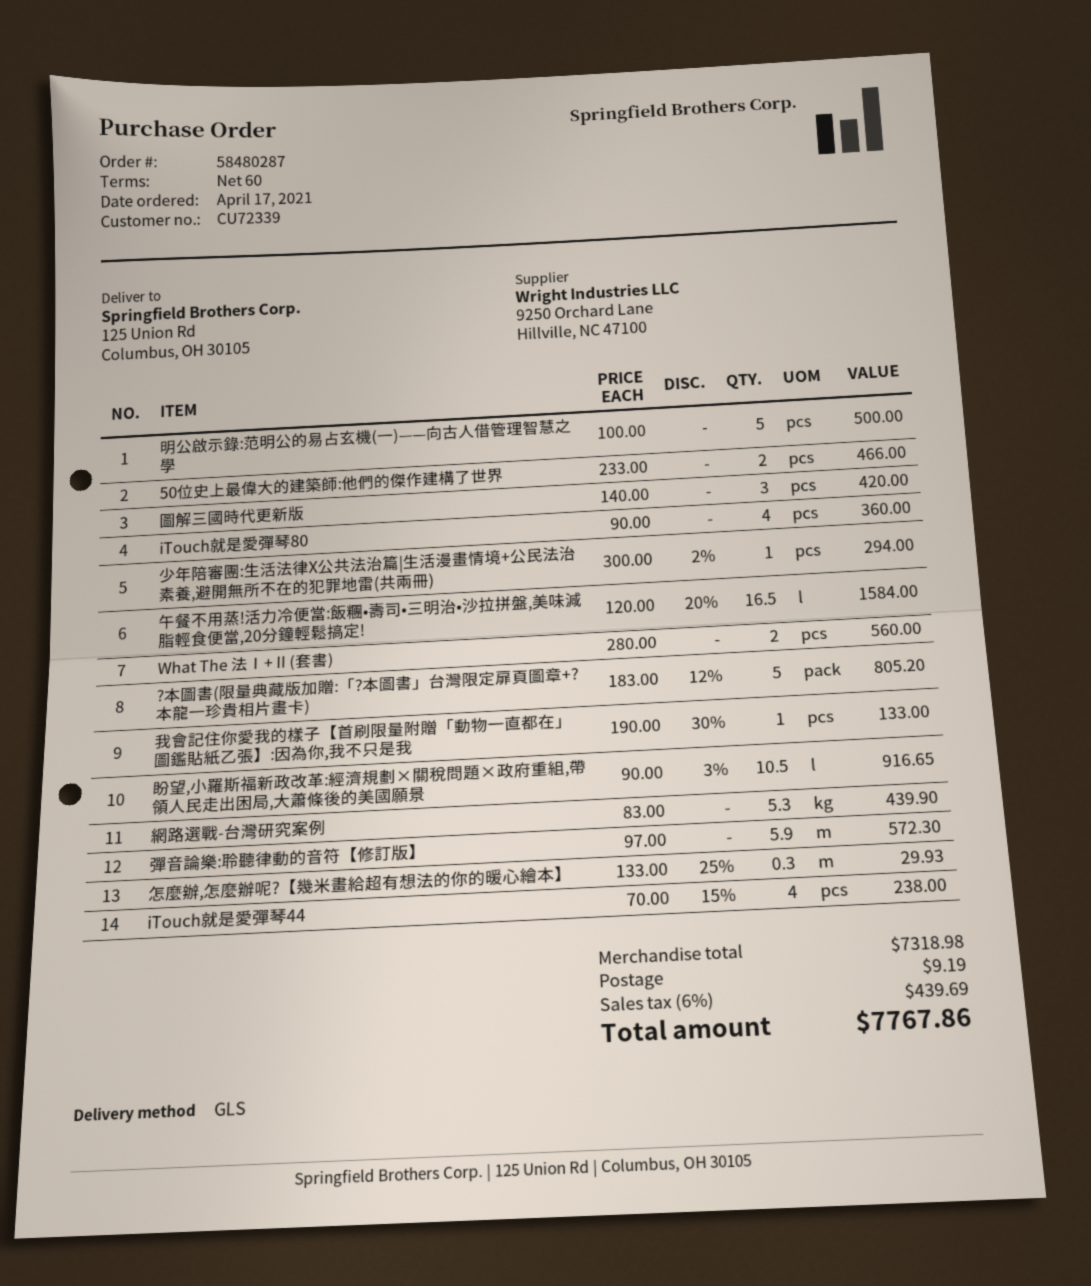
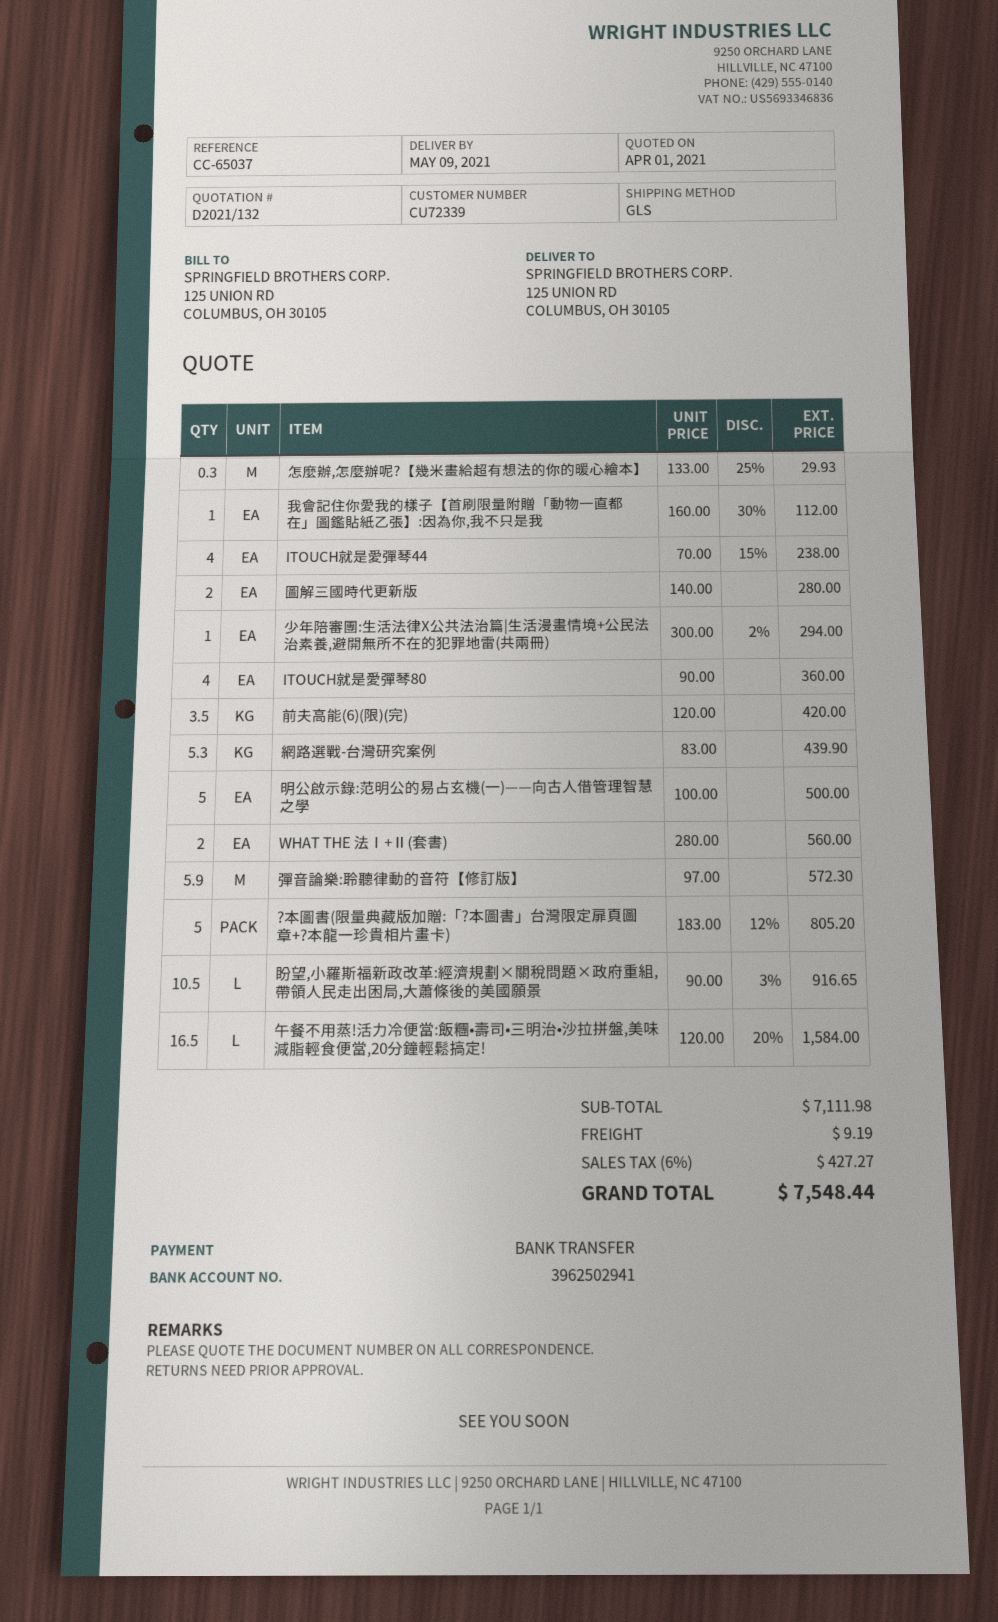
50位史上最偉大的建築師:他們的傑作建構了世界: 2 x 233.00 = 466.00 -> none
圖解三國時代更新版: 3 x 140.00 = 420.00 -> 2 x 140.00 = 280.00
我會記住你愛我的樣子【首刷限量附贈「動物一直都在」圖鑑貼紙乙張】:因為你,我不只是我: 1 x 190.00 - 30% = 133.00 -> 1 x 160.00 - 30% = 112.00
前夫高能(6)(限)(完): none -> 3.5 x 120.00 = 420.00
subtotal: 7318.98 -> 7111.98
tax: 6% = 439.69 -> 6% = 427.27
total: 7767.86 -> 7548.44

